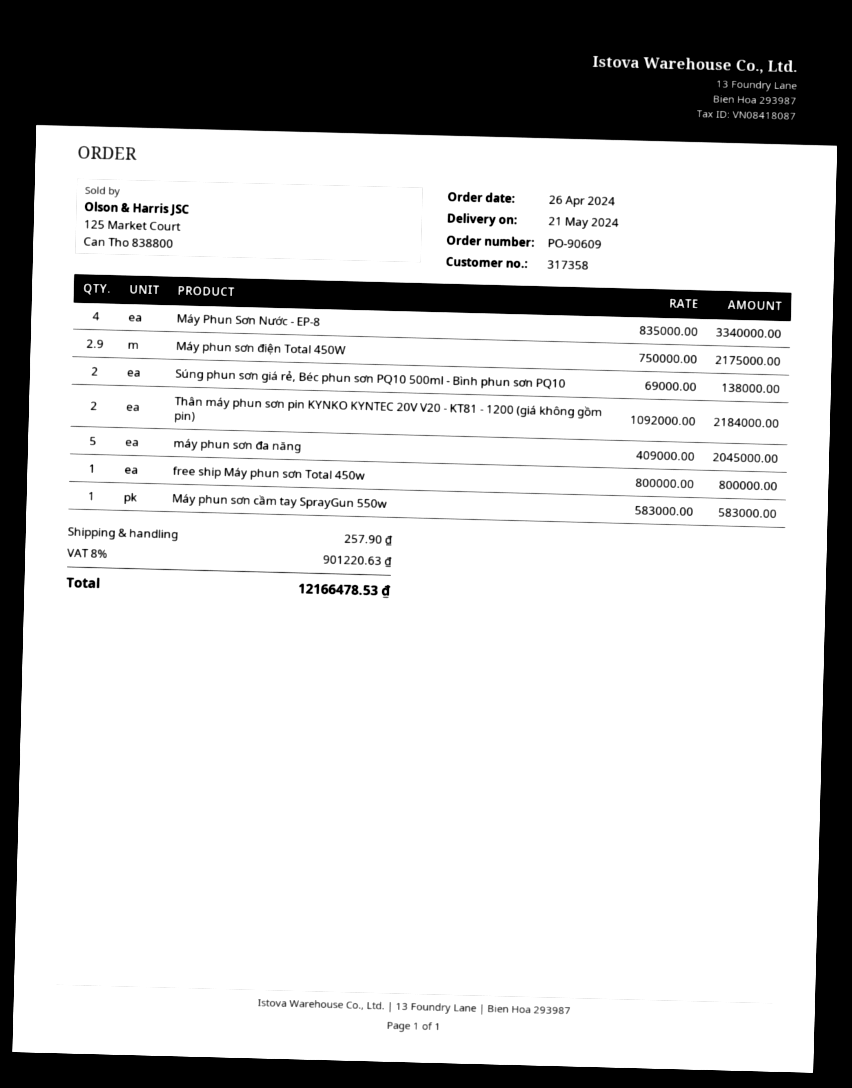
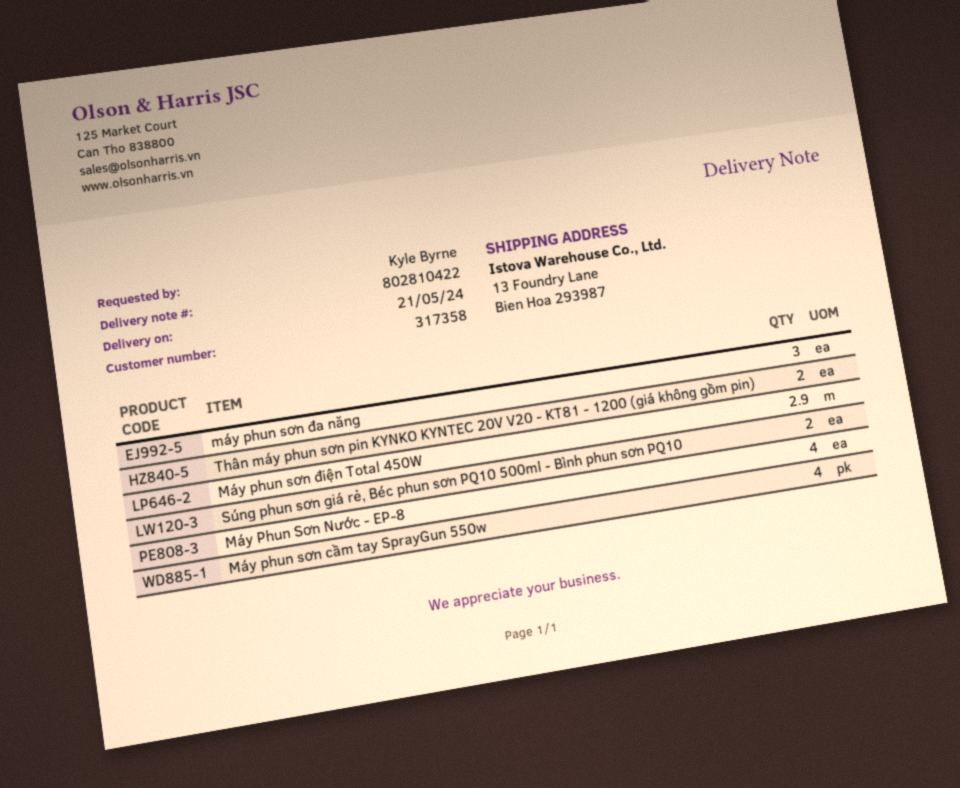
máy phun sơn đa năng: 5 -> 3
free ship Máy phun sơn Total 450w: 1 -> none
Máy phun sơn cầm tay SprayGun 550w: 1 -> 4

